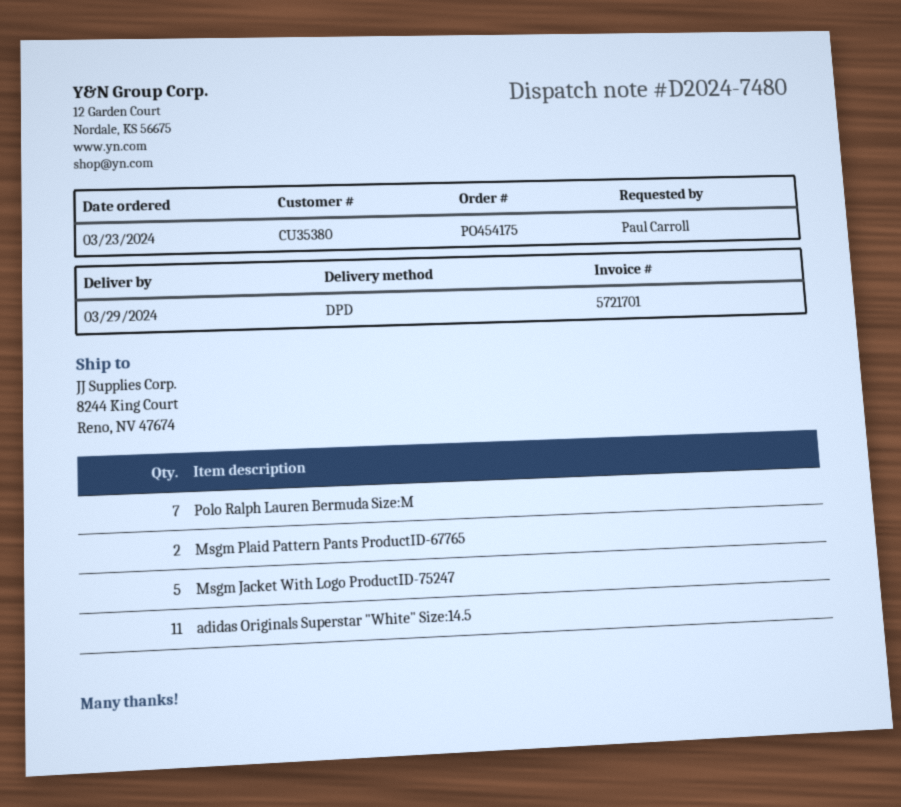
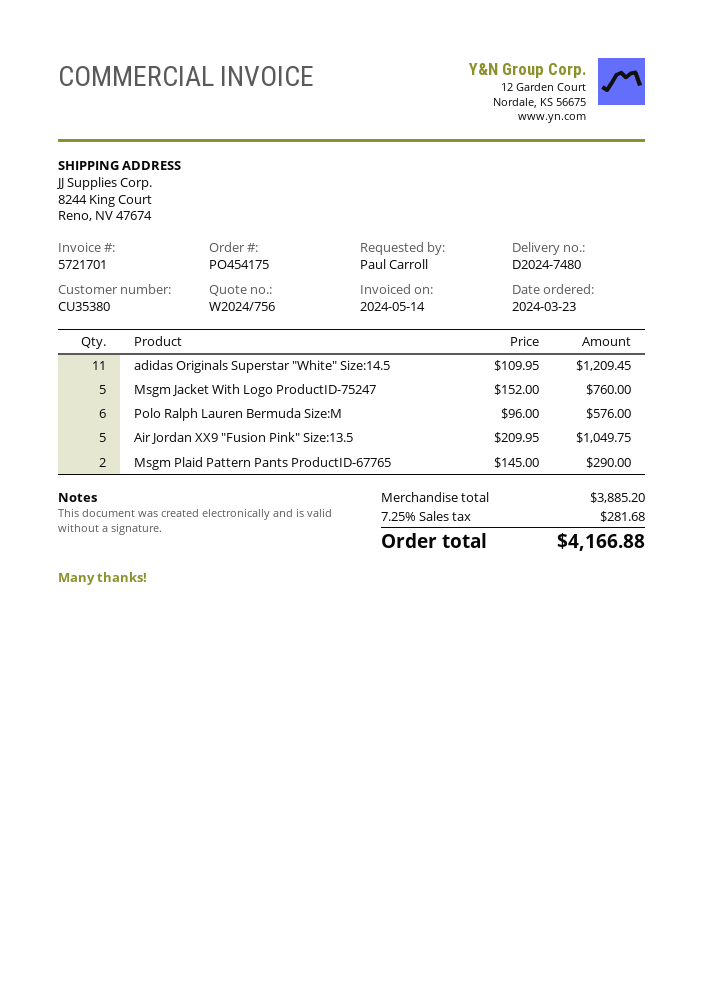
Polo Ralph Lauren Bermuda Size:M: 7 -> 6
Air Jordan XX9 "Fusion Pink" Size:13.5: none -> 5

